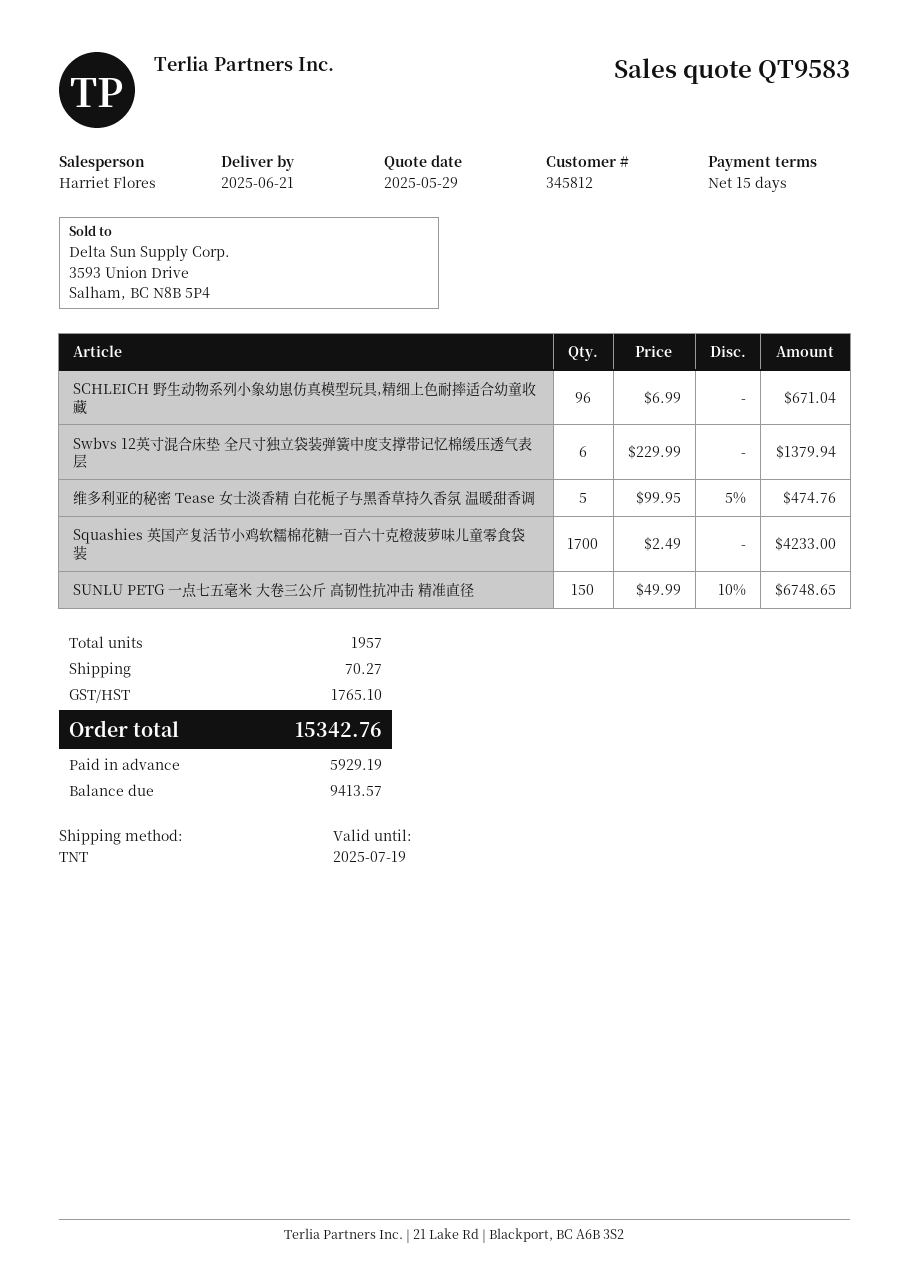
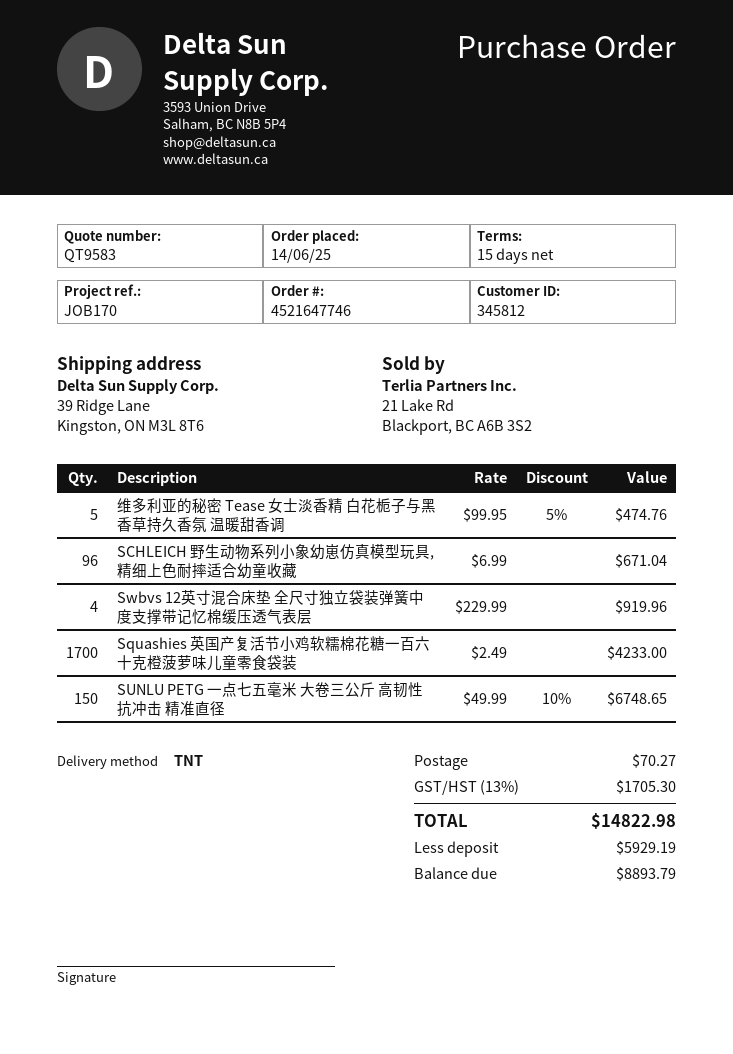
Swbvs 12英寸混合床垫 全尺寸独立袋装弹簧中度支撑带记忆棉缓压透气表层: 6 x 229.99 = 1379.94 -> 4 x 229.99 = 919.96
tax: 1765.10 -> 1705.30
total: 15342.76 -> 14822.98
balance: 9413.57 -> 8893.79

